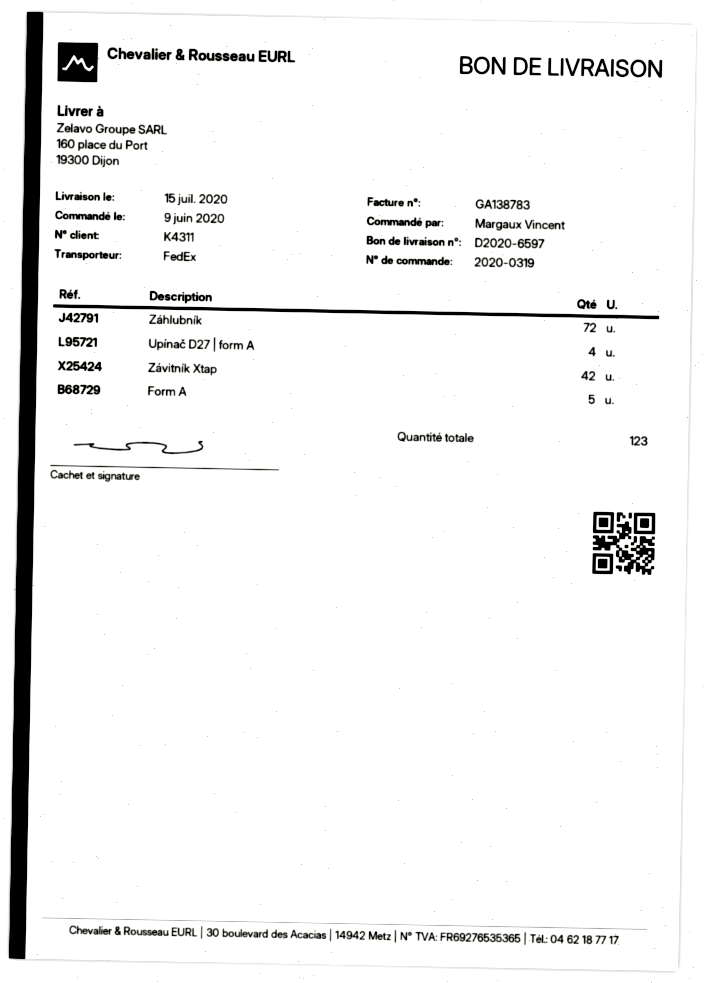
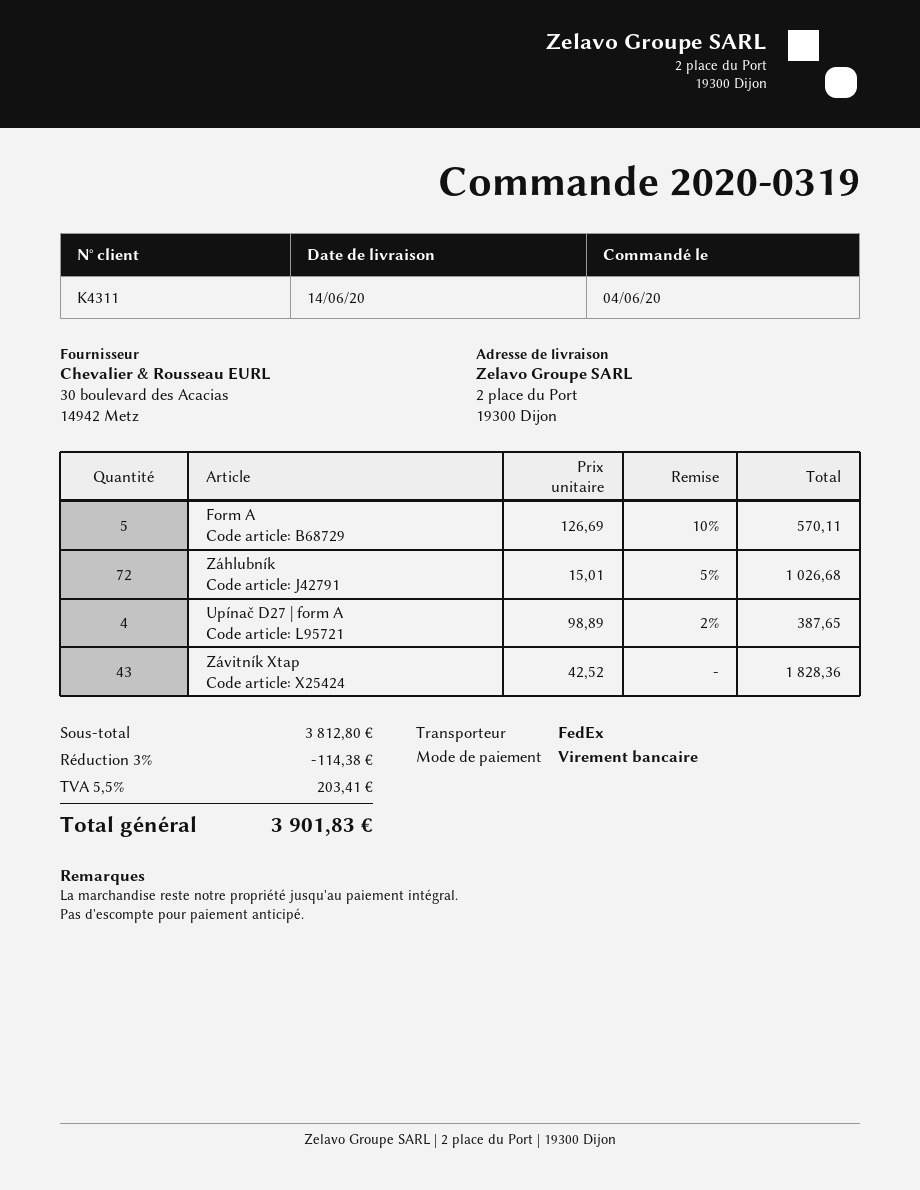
order date: 2020-06-09 -> 2020-06-04
delivery date: 2020-07-15 -> 2020-06-14
ship to: 160 place du Port, 19300 Dijon -> 2 place du Port, 19300 Dijon
Závitník Xtap: 42 -> 43

